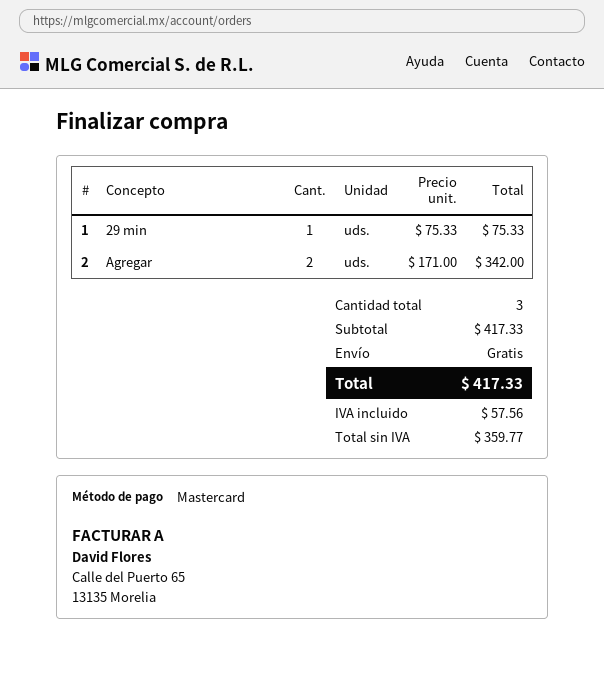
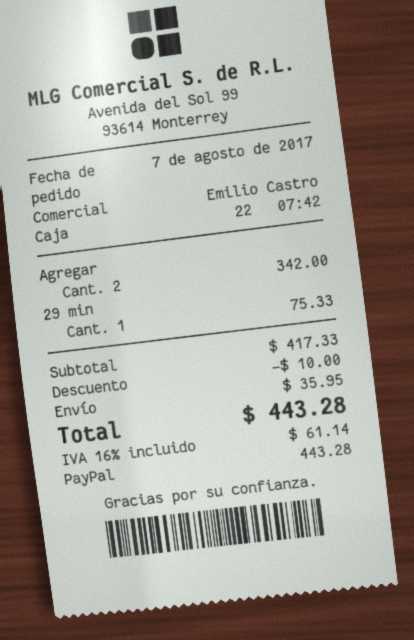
payment method: Mastercard -> PayPal
discount: none -> 10.00
shipping: 0.00 -> 35.95
tax: 57.56 -> 61.14
total: 417.33 -> 443.28

